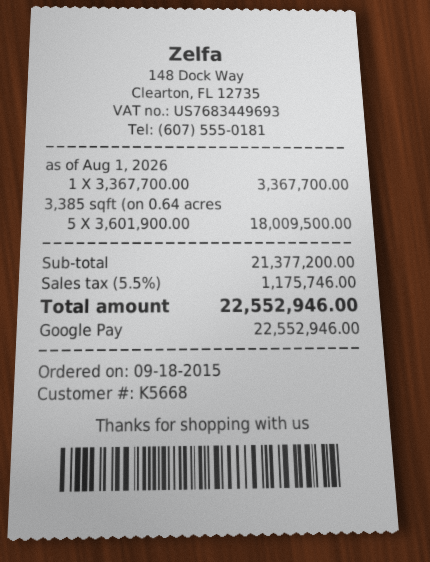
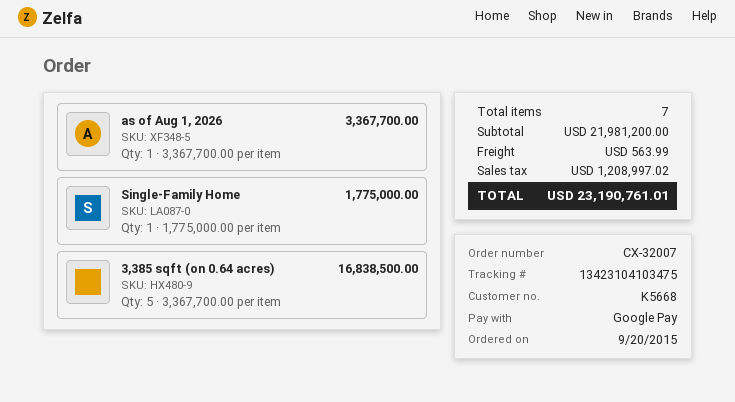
order date: 2015-09-18 -> 2015-09-20
3,385 sqft (on 0.64 acres: 5 x 3601900.00 = 18009500.00 -> 5 x 3367700.00 = 16838500.00
Single-Family Home: none -> 1 x 1775000.00 = 1775000.00
subtotal: 21377200.00 -> 21981200.00
shipping: none -> 563.99
tax: 1175746.00 -> 1208997.02
total: 22552946.00 -> 23190761.01

